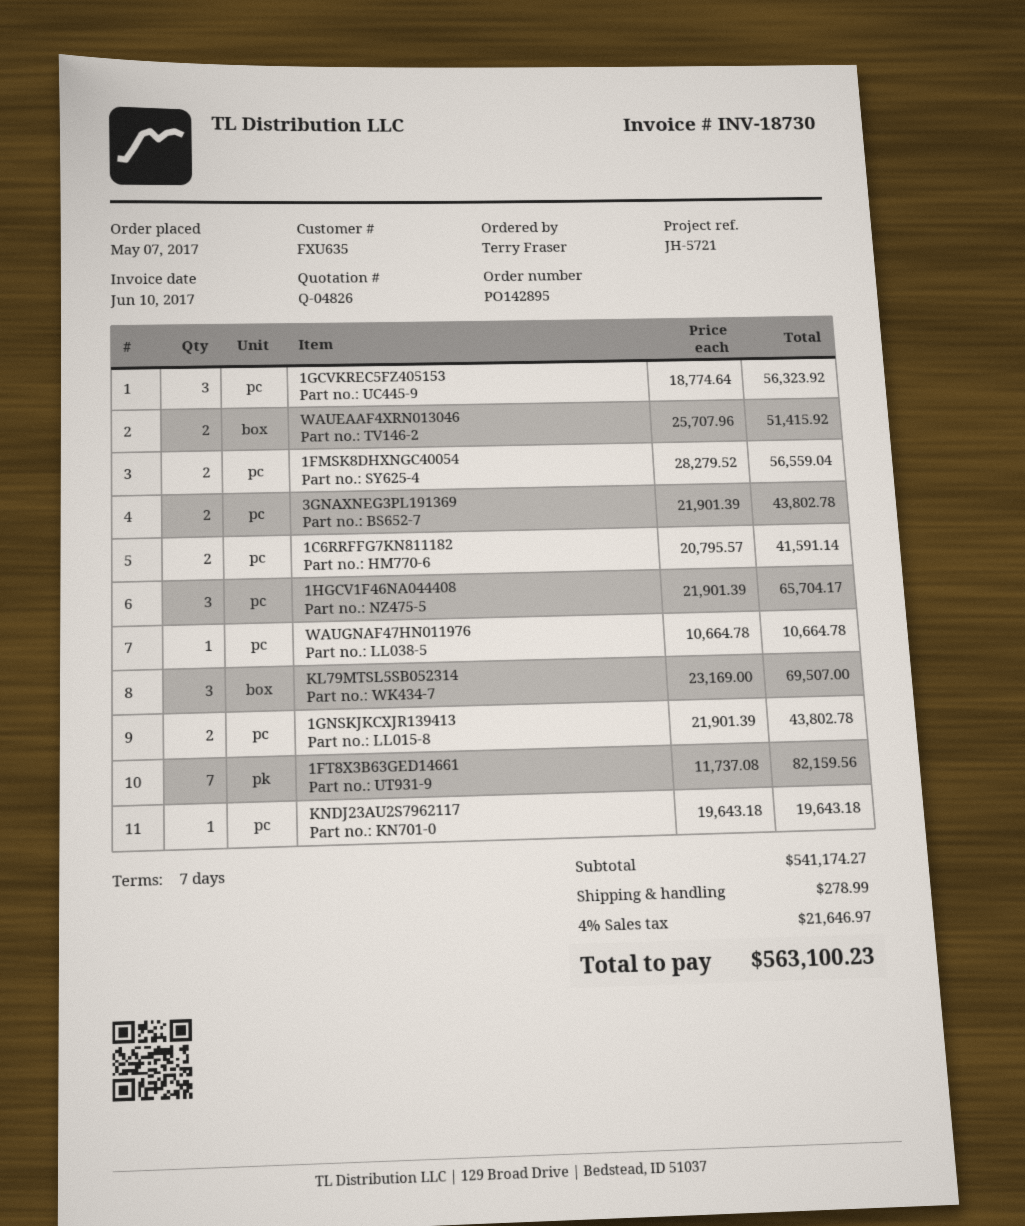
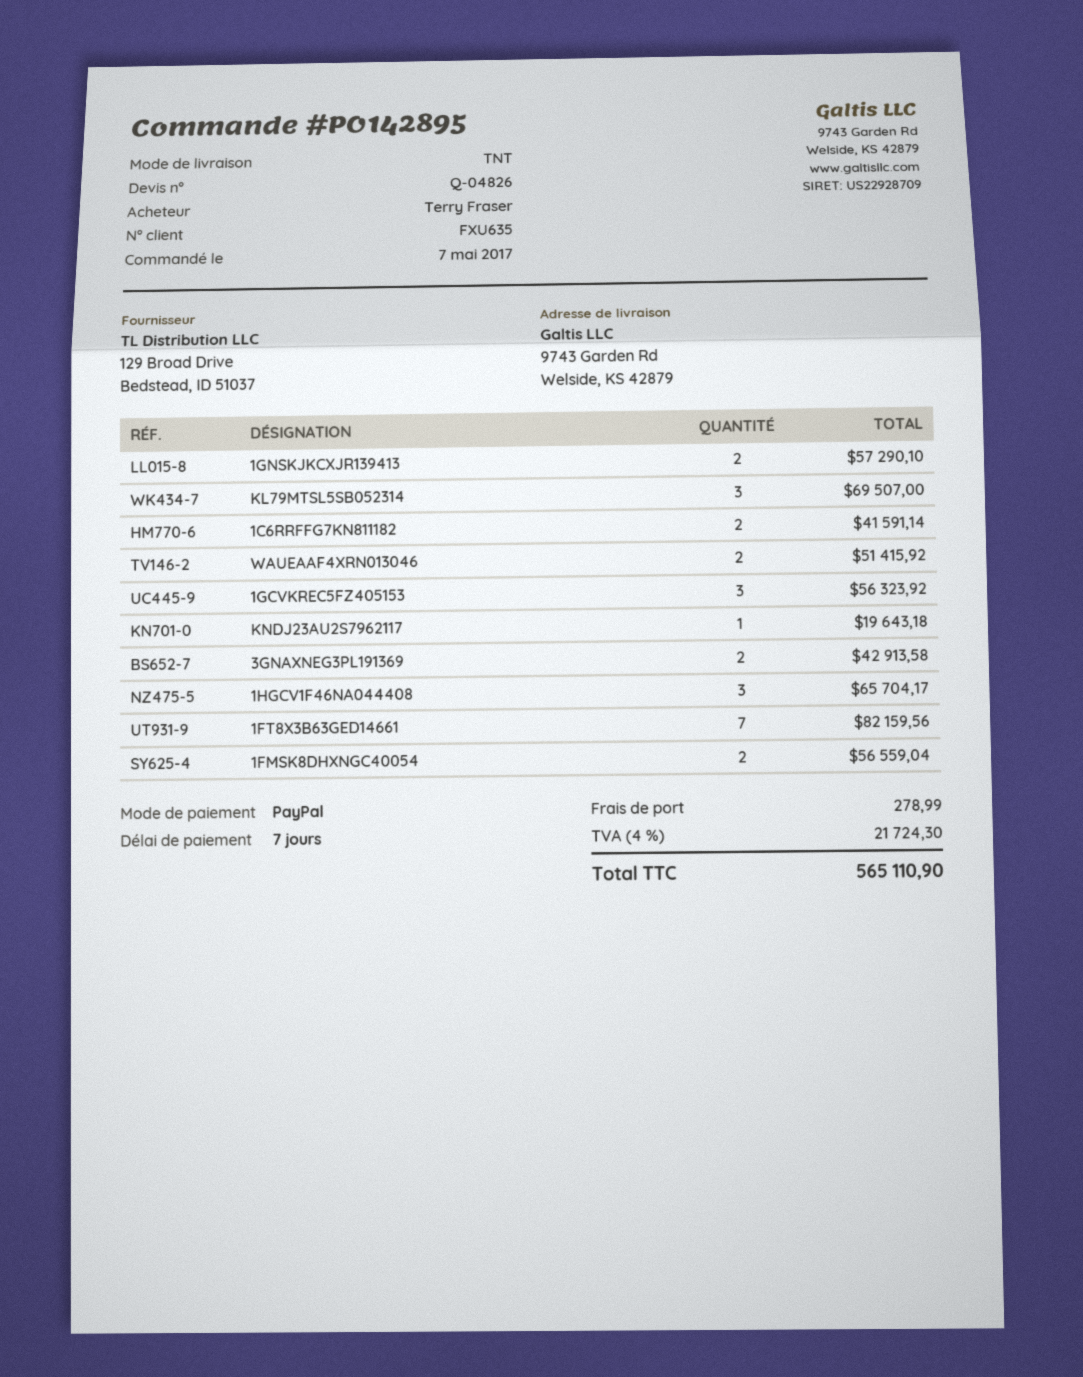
3GNAXNEG3PL191369: 2 for 43802.78 -> 2 for 42913.58
WAUGNAF47HN011976: 1 for 10664.78 -> none
1GNSKJKCXJR139413: 2 for 43802.78 -> 2 for 57290.10
tax: 4% = 21646.97 -> 4% = 21724.30
total: 563100.23 -> 565110.90

